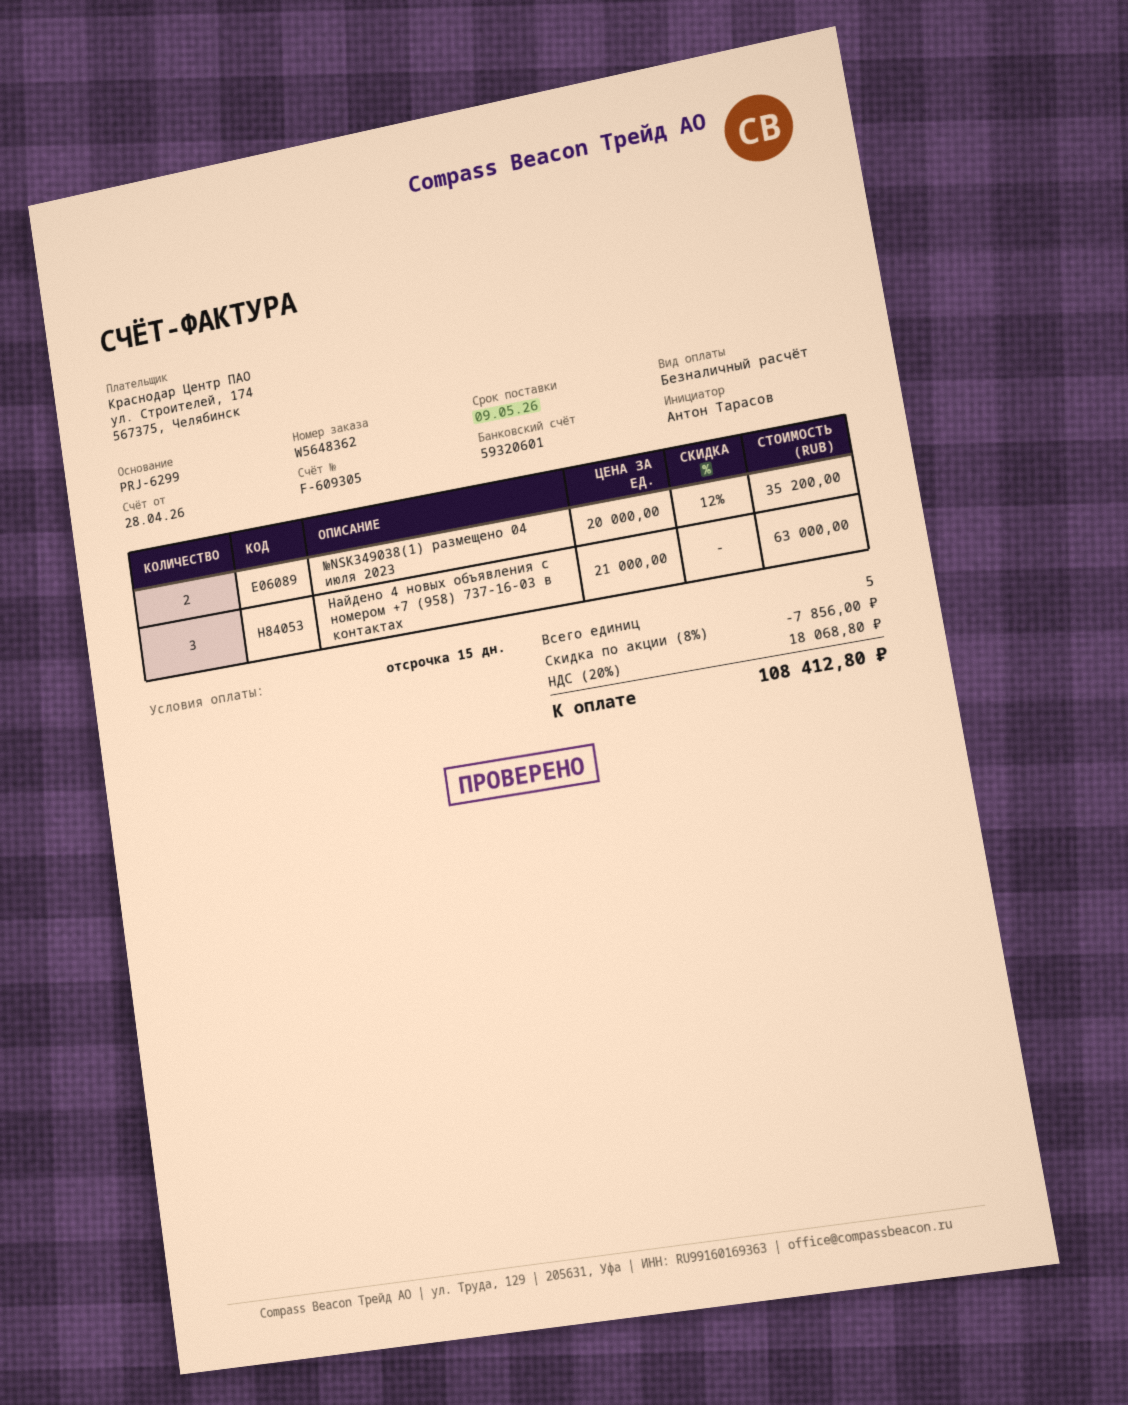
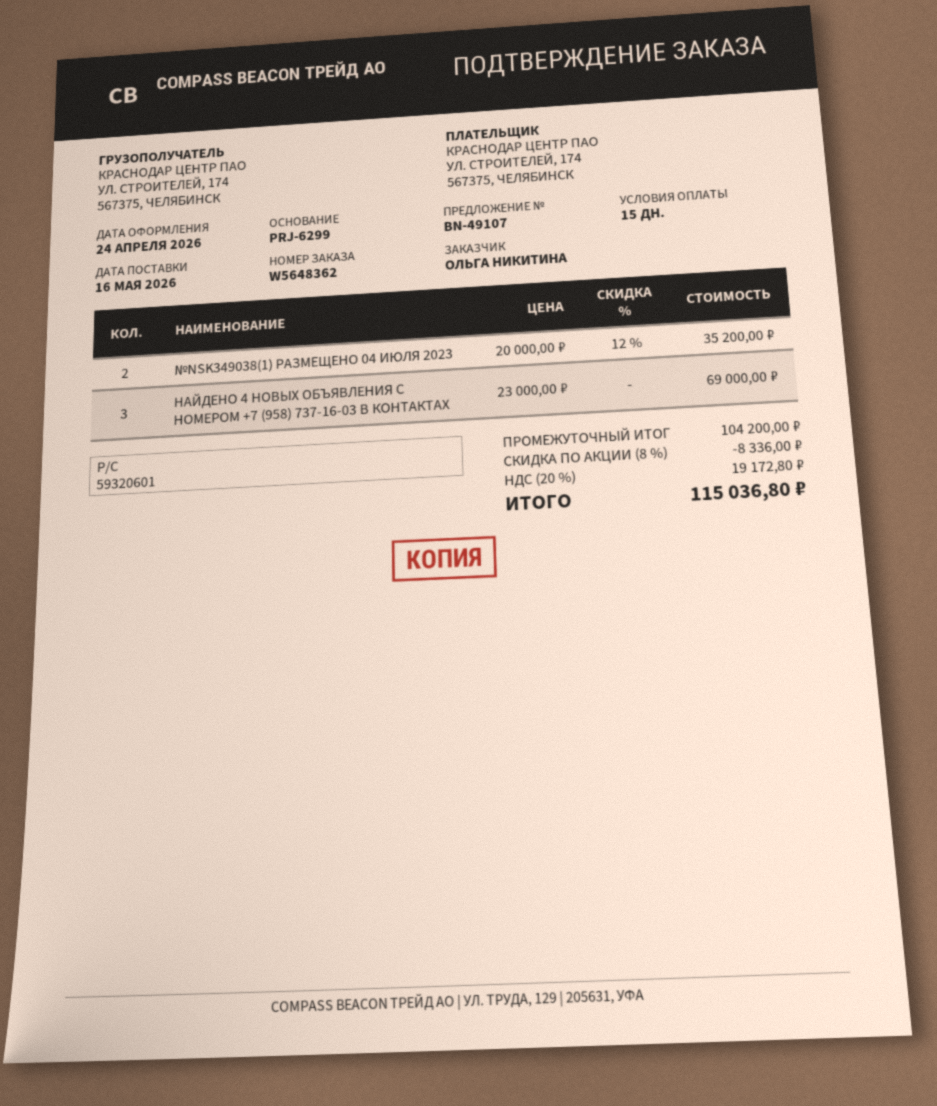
delivery date: 2026-05-09 -> 2026-05-16
ordered by: Антон Тарасов -> ОЛЬГА НИКИТИНА
Найдено 4 новых объявления с номером +7 (958) 737-16-03 в контактах: 3 x 21000.00 = 63000.00 -> 3 x 23000.00 = 69000.00
discount: 8% = 7856.00 -> 8% = 8336.00
tax: 20% = 18068.80 -> 20% = 19172.80
total: 108412.80 -> 115036.80

